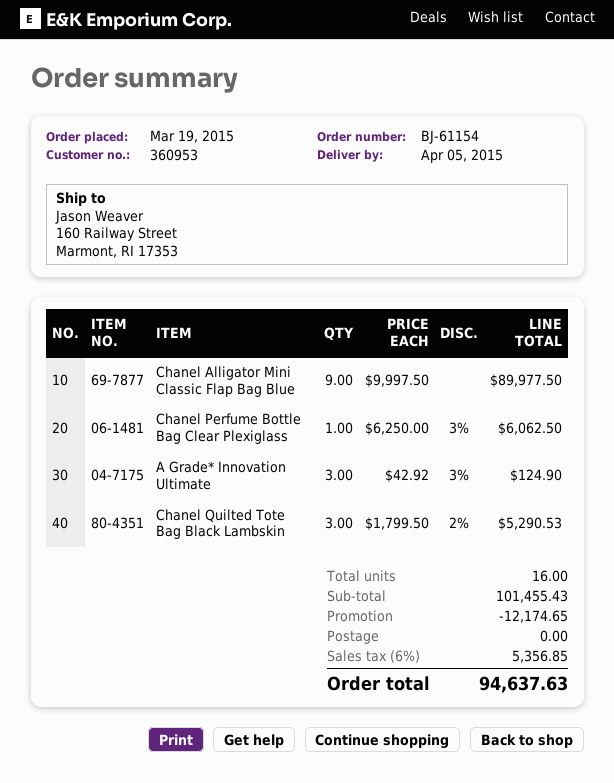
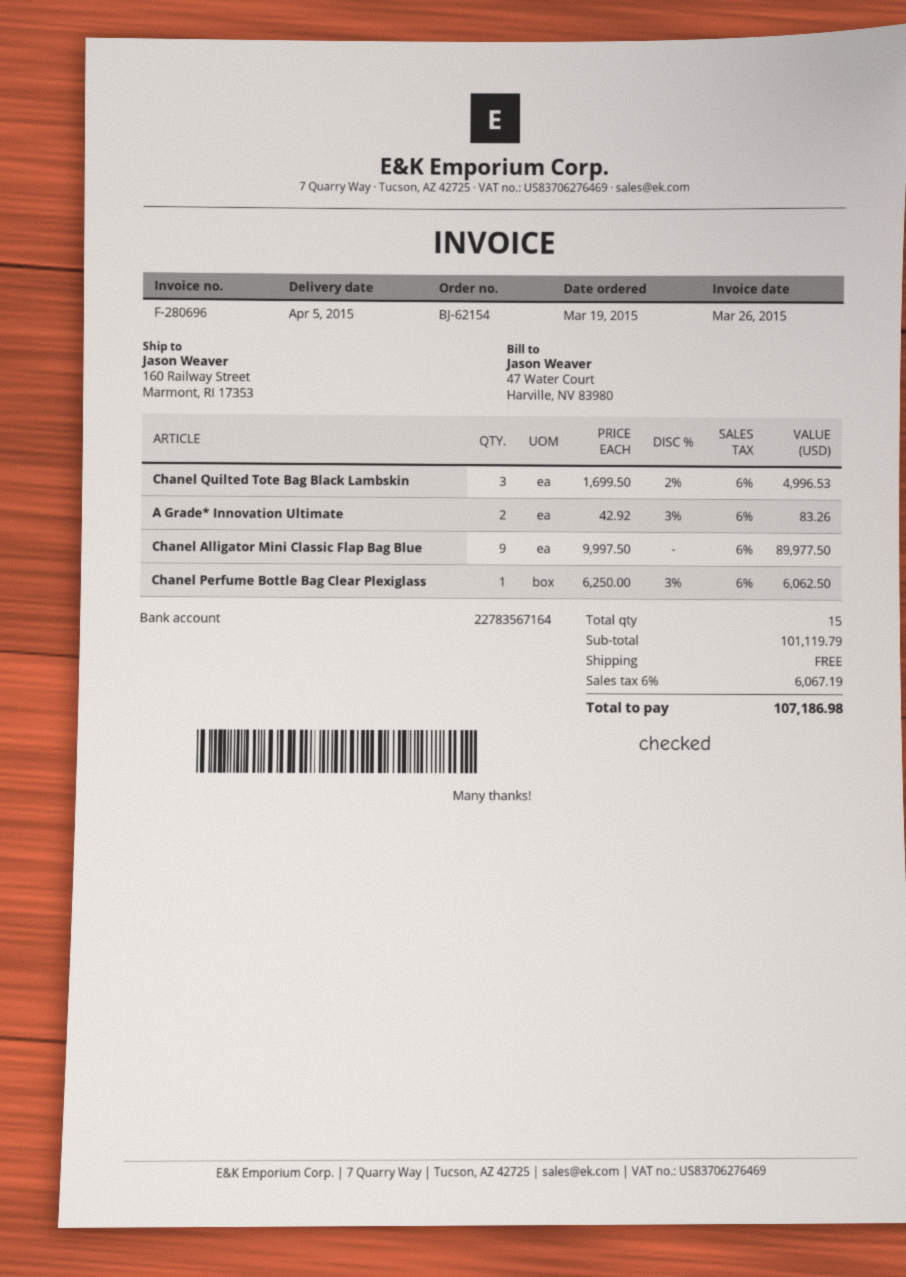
order number: BJ-61154 -> BJ-62154
A Grade* Innovation Ultimate: 3 x 42.92 - 3% = 124.90 -> 2 x 42.92 - 3% = 83.26
Chanel Quilted Tote Bag Black Lambskin: 3 x 1799.50 - 2% = 5290.53 -> 3 x 1699.50 - 2% = 4996.53
total quantity: 16 -> 15
subtotal: 101455.43 -> 101119.79
discount: 12174.65 -> none
tax: 6% = 5356.85 -> 6% = 6067.19
total: 94637.63 -> 107186.98

